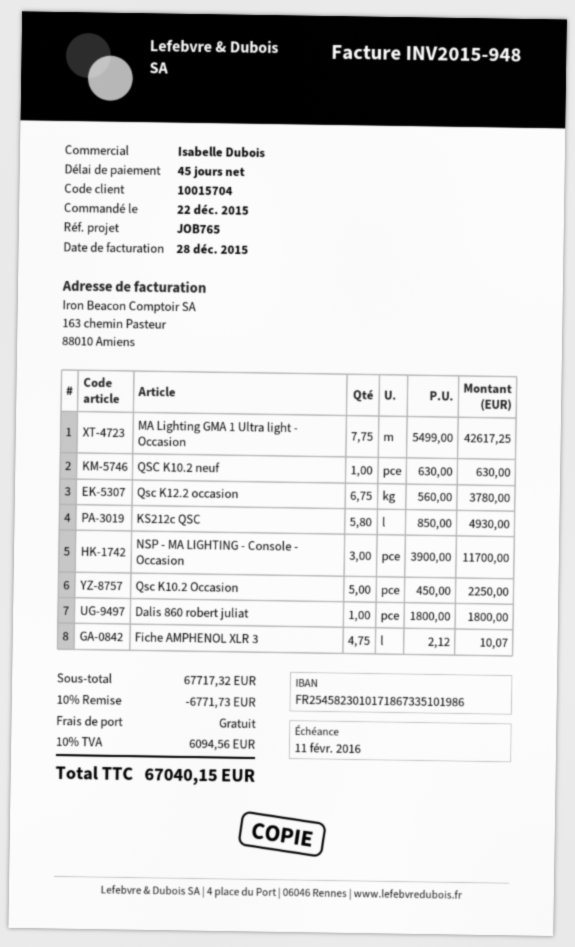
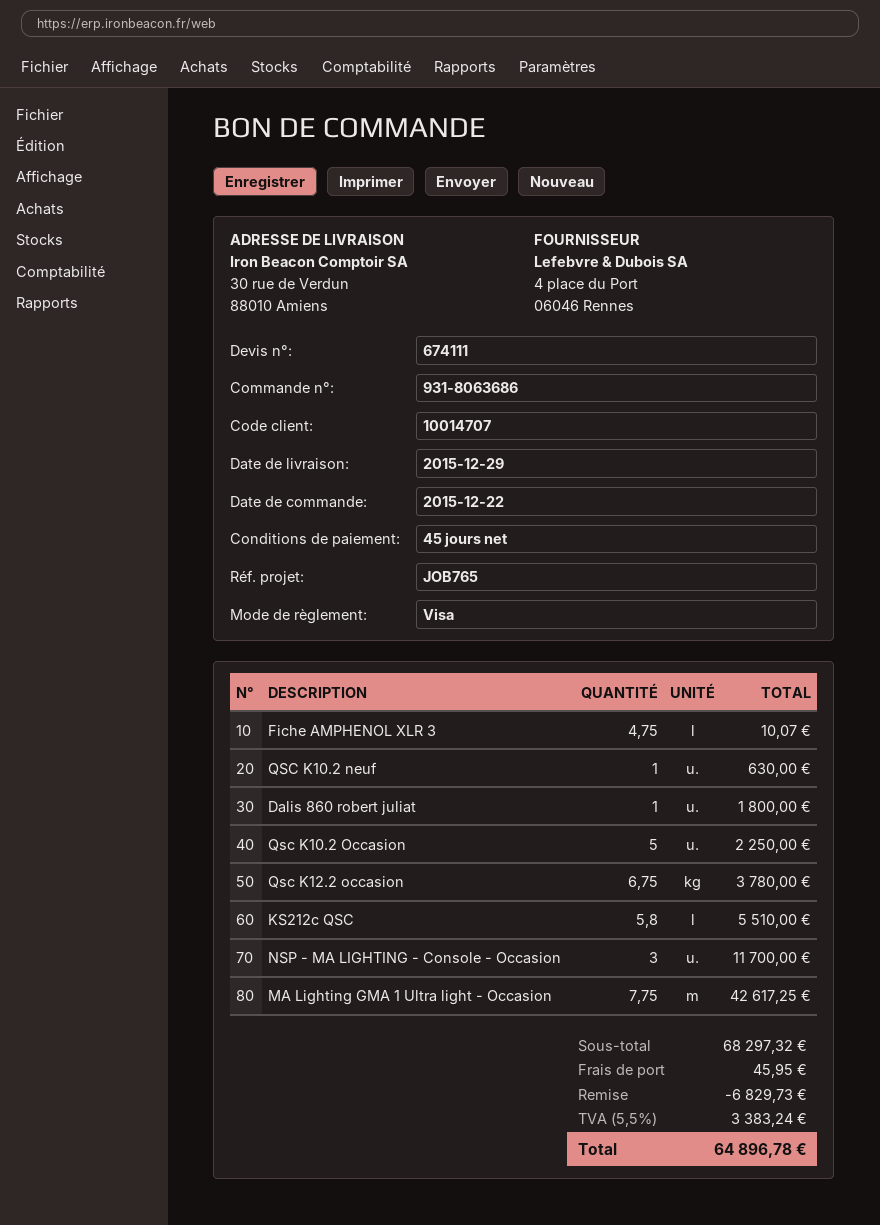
customer number: 10015704 -> 10014707
KS212c QSC: 5.8 for 4930.00 -> 5.8 for 5510.00
subtotal: 67717.32 -> 68297.32
discount: 6771.73 -> 6829.73
shipping: 0.00 -> 45.95
tax: 10% = 6094.56 -> 5.5% = 3383.24
total: 67040.15 -> 64896.78

